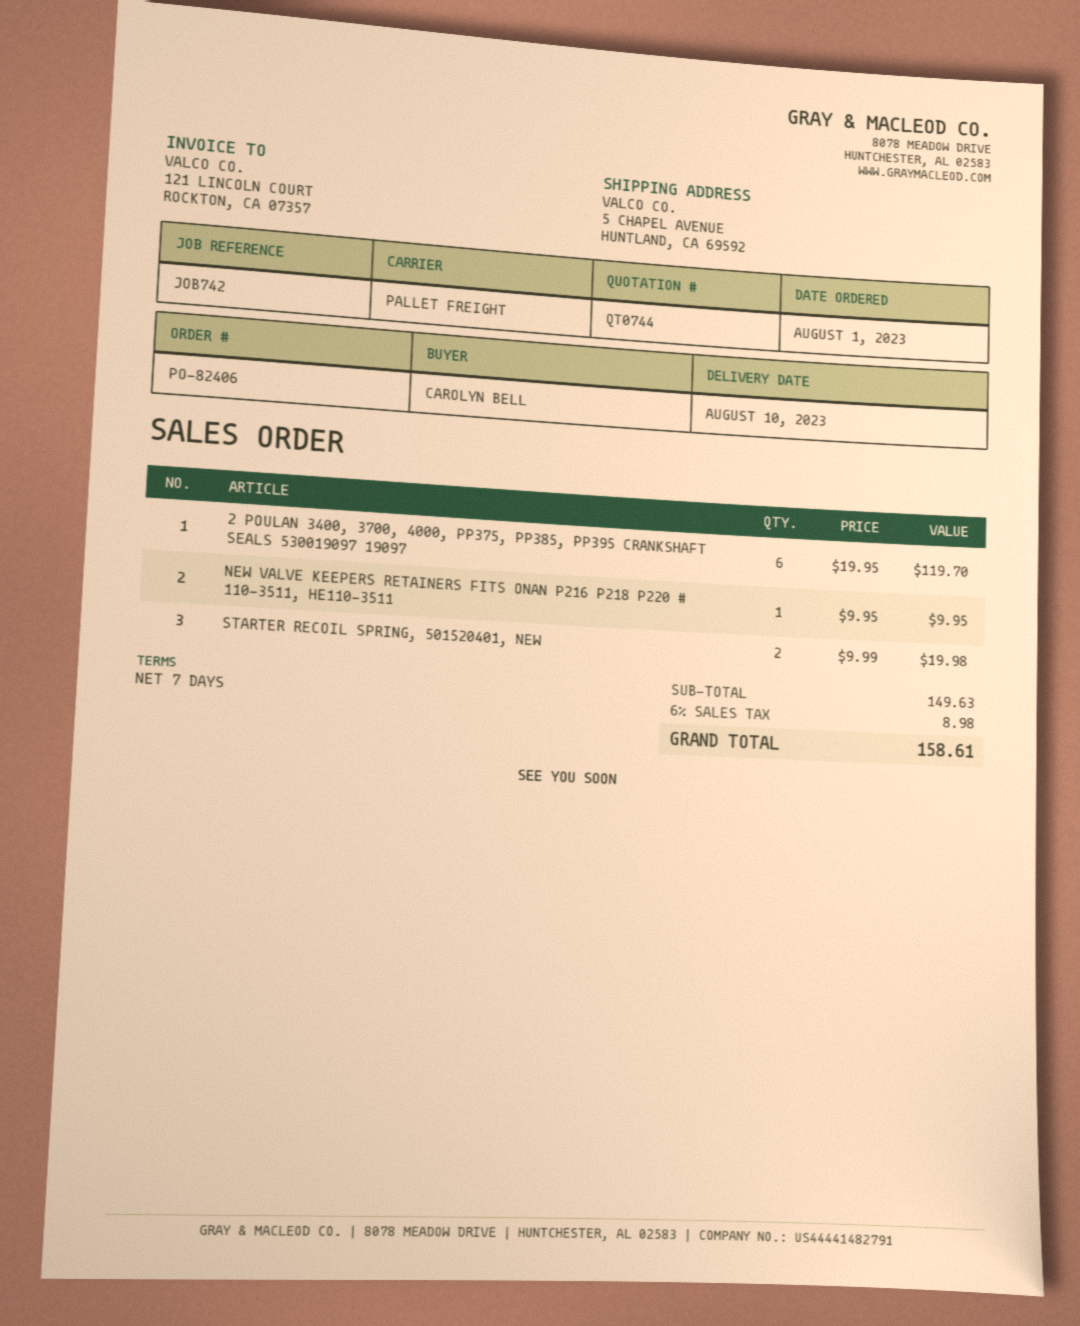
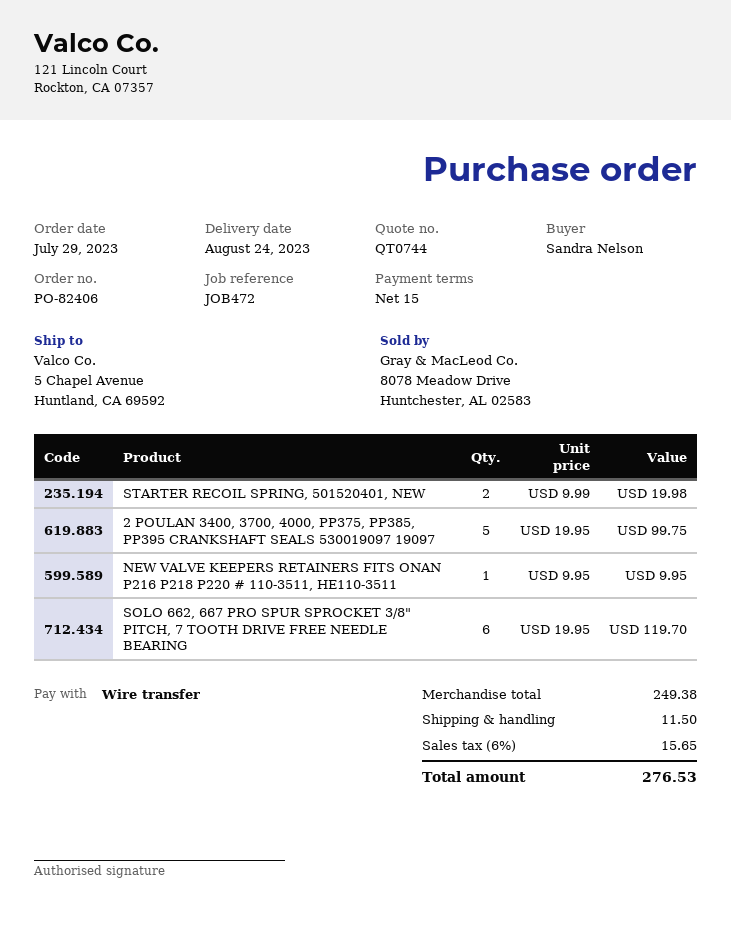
order date: 2023-08-01 -> 2023-07-29
delivery date: 2023-08-10 -> 2023-08-24
payment terms: 7 days -> 15 days
reference: JOB742 -> JOB472
ordered by: CAROLYN BELL -> Sandra Nelson
2 POULAN 3400, 3700, 4000, PP375, PP385, PP395 CRANKSHAFT SEALS 530019097 19097: 6 x 19.95 = 119.70 -> 5 x 19.95 = 99.75
SOLO 662, 667 PRO SPUR SPROCKET 3/8" PITCH, 7 TOOTH DRIVE FREE NEEDLE BEARING: none -> 6 x 19.95 = 119.70
subtotal: 149.63 -> 249.38
shipping: none -> 11.50
tax: 6% = 8.98 -> 6% = 15.65
total: 158.61 -> 276.53

